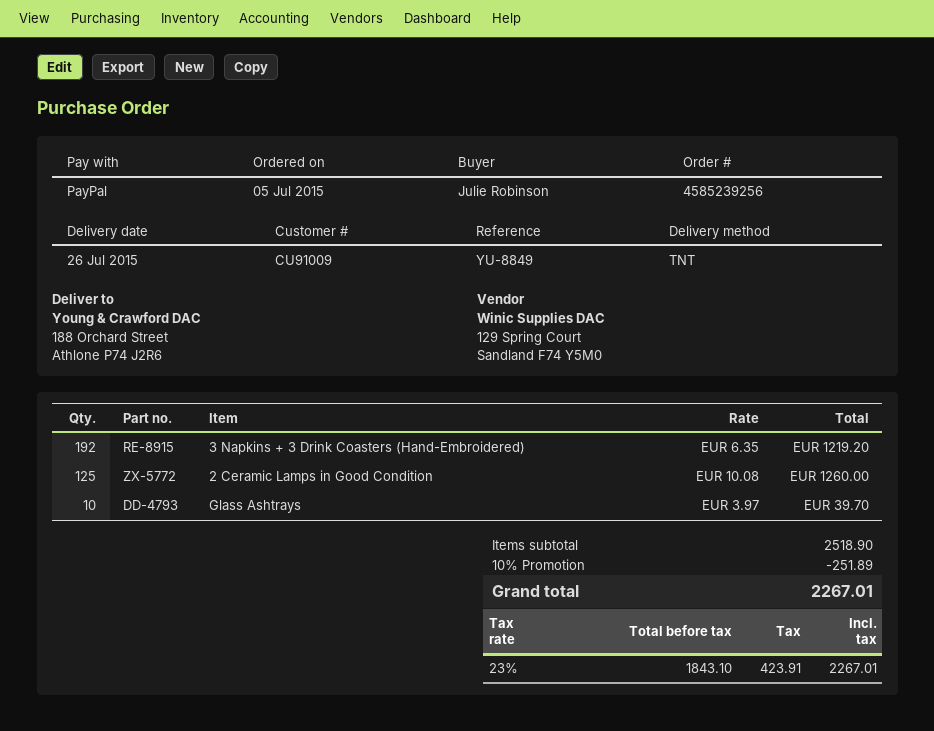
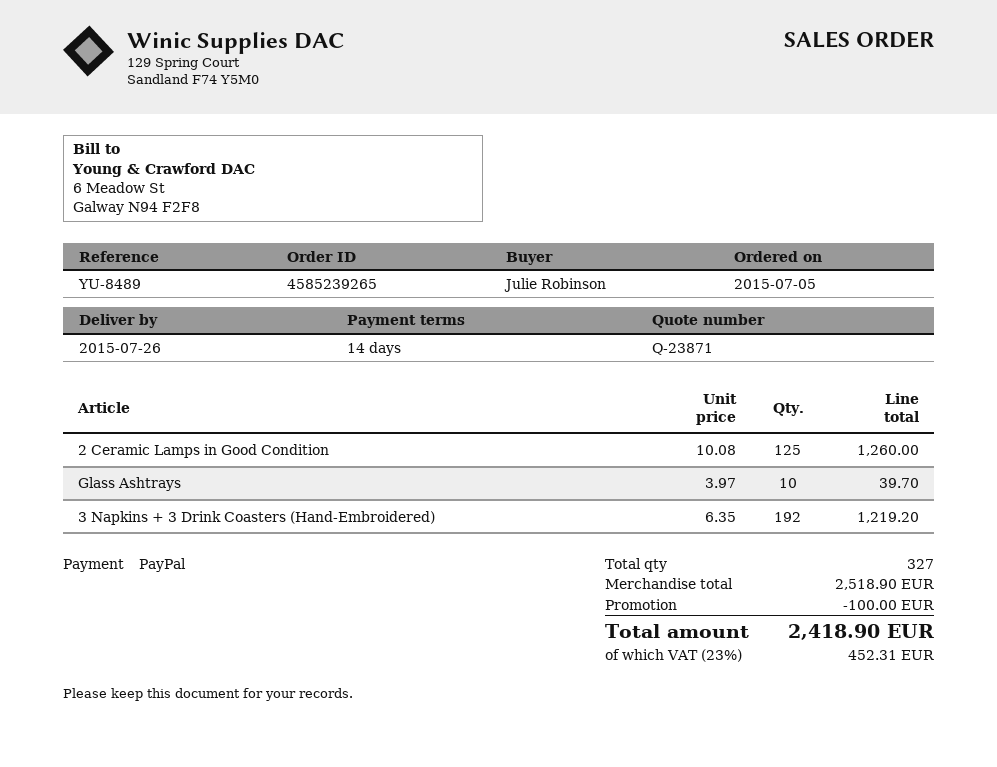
order number: 4585239256 -> 4585239265
reference: YU-8849 -> YU-8489
discount: 251.89 -> 100.00
tax: 23% = 423.91 -> 23% = 452.31
total: 2267.01 -> 2418.90

